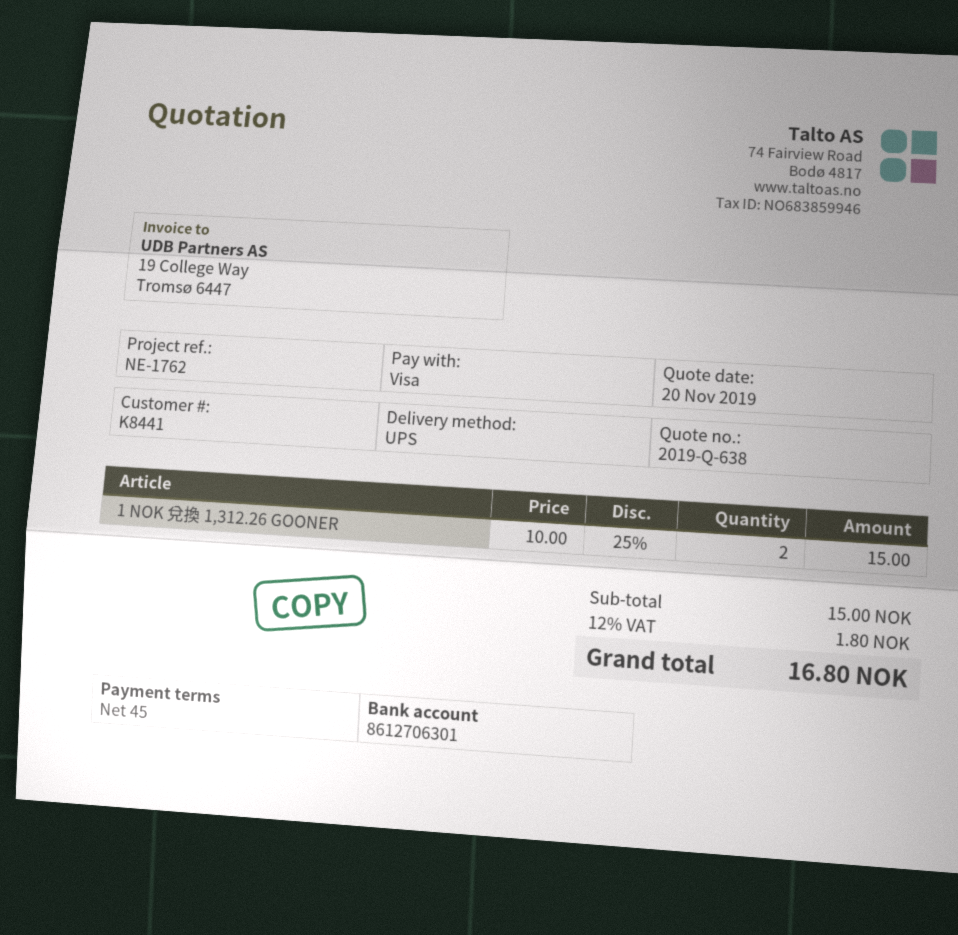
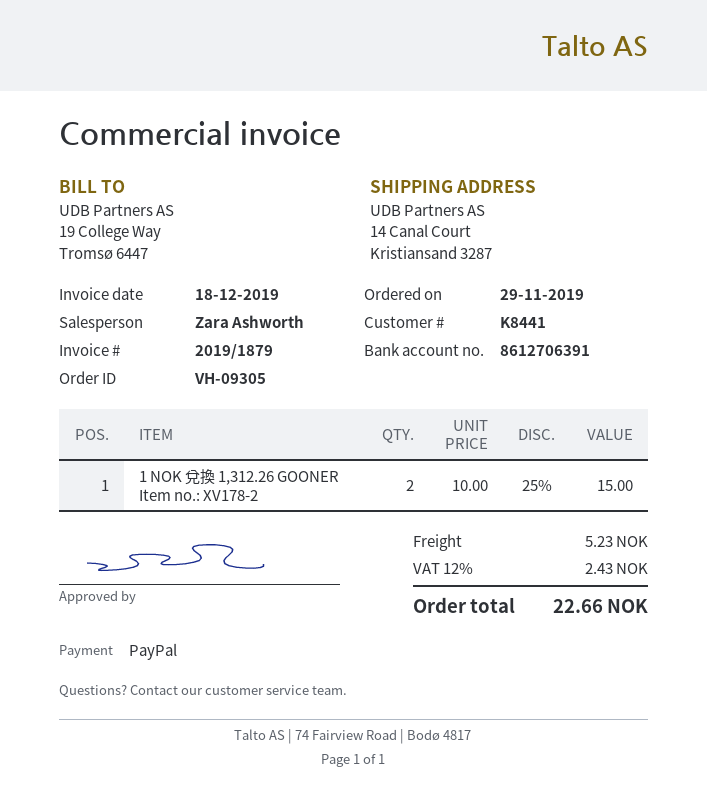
payment method: Visa -> PayPal
bank account: 8612706301 -> 8612706391
shipping: none -> 5.23
tax: 12% = 1.80 -> 12% = 2.43
total: 16.80 -> 22.66

